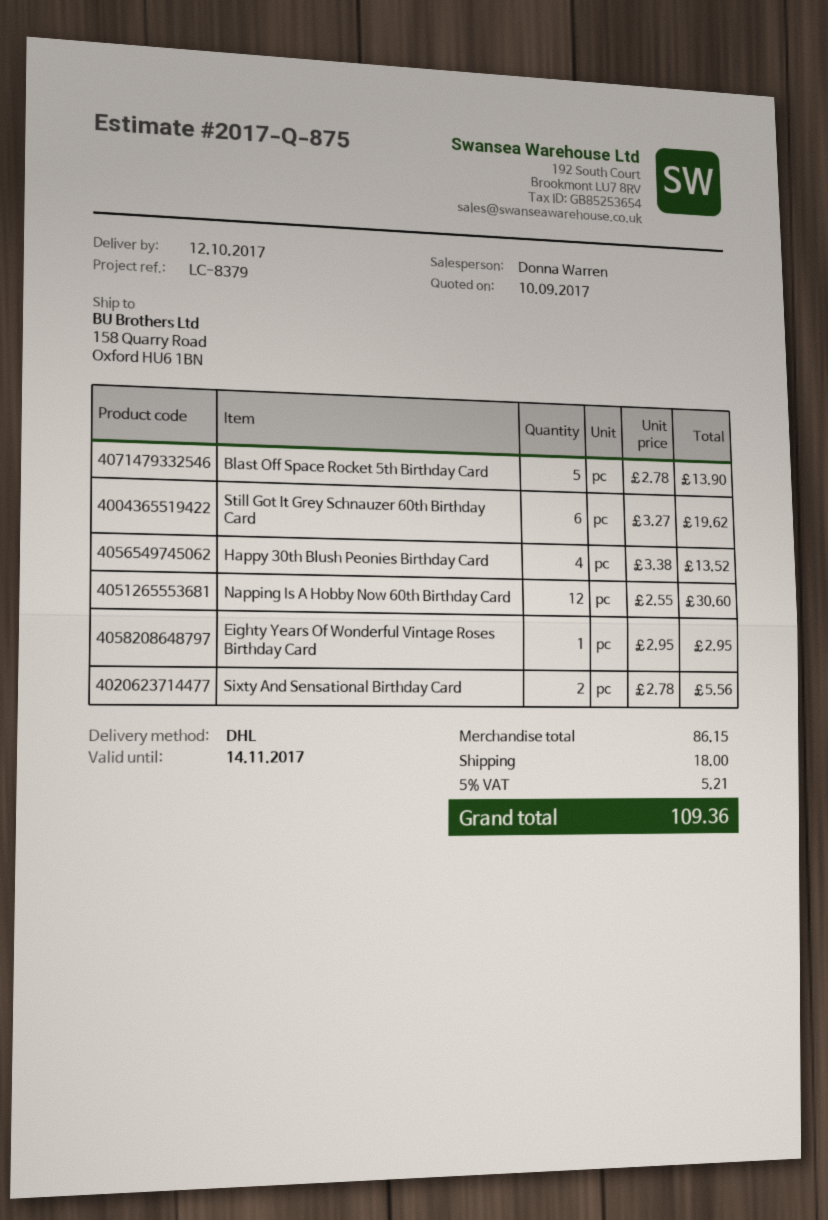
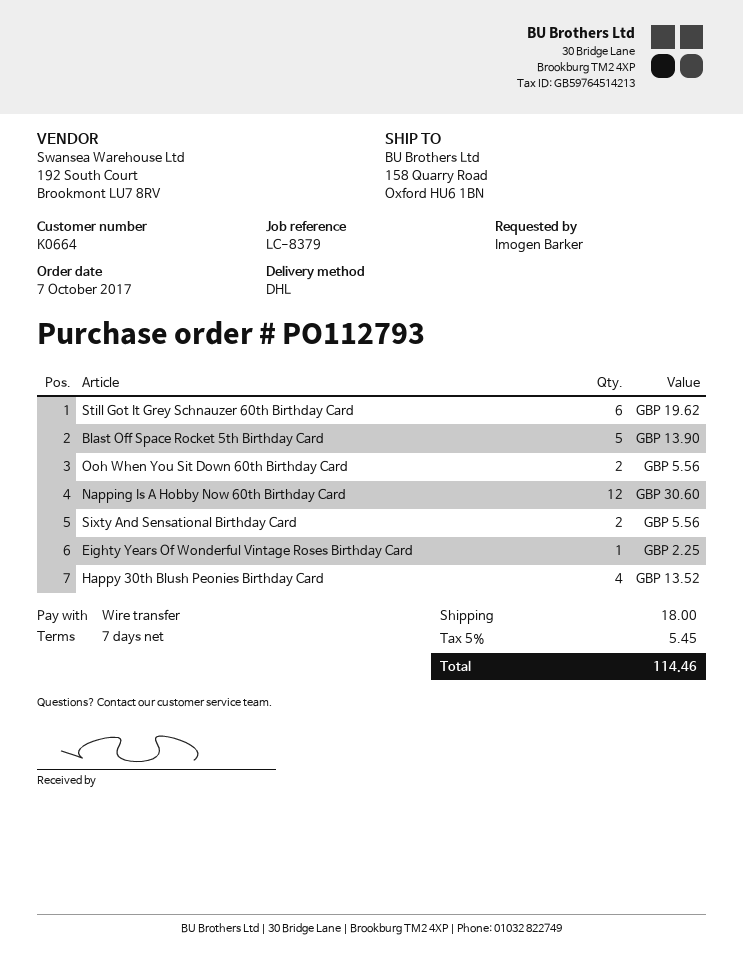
Eighty Years Of Wonderful Vintage Roses Birthday Card: 1 for 2.95 -> 1 for 2.25
Ooh When You Sit Down 60th Birthday Card: none -> 2 for 5.56
tax: 5% = 5.21 -> 5% = 5.45
total: 109.36 -> 114.46

